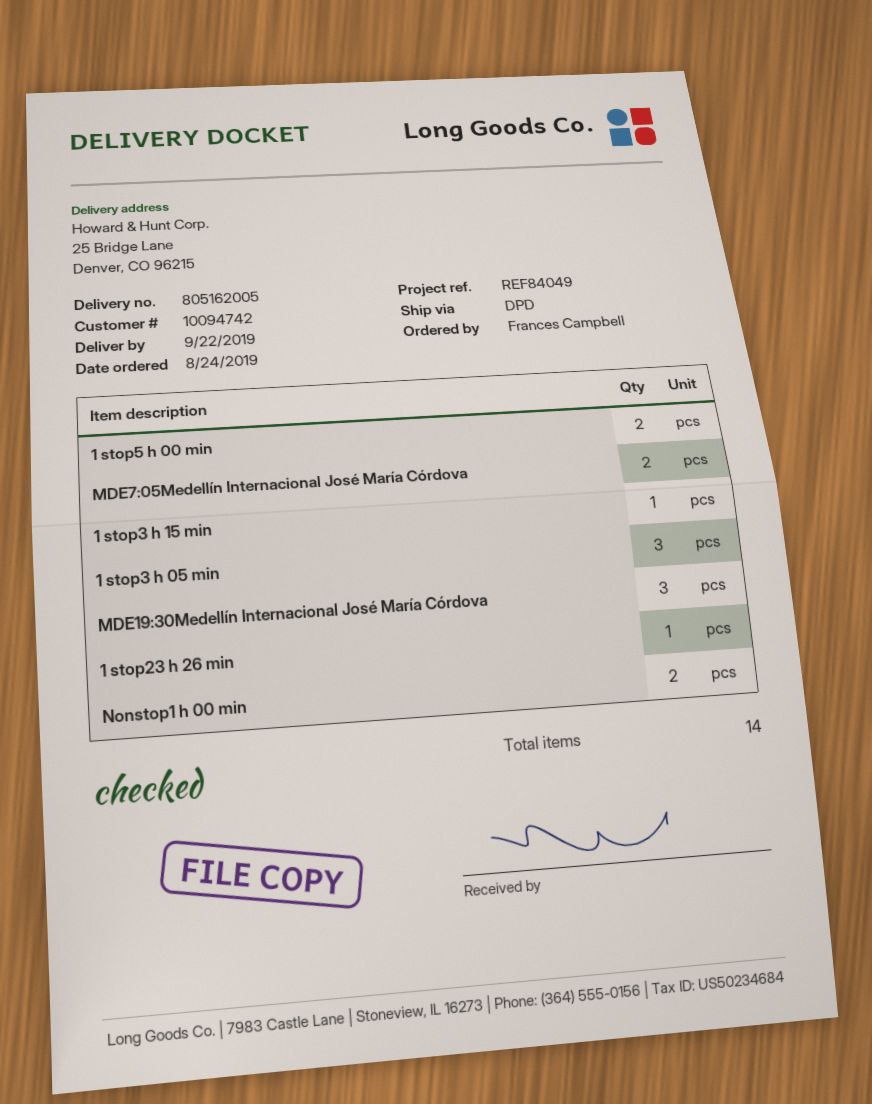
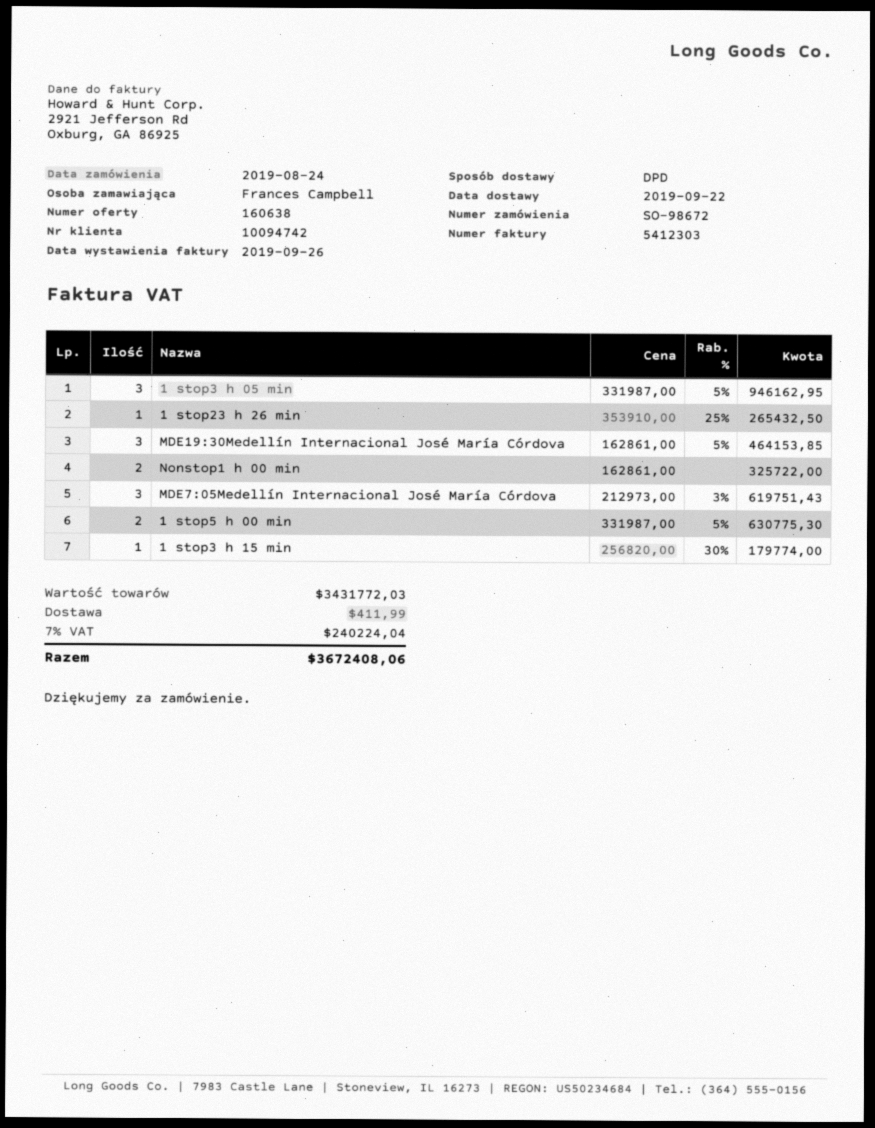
MDE7:05Medellín Internacional José María Córdova: 2 -> 3

